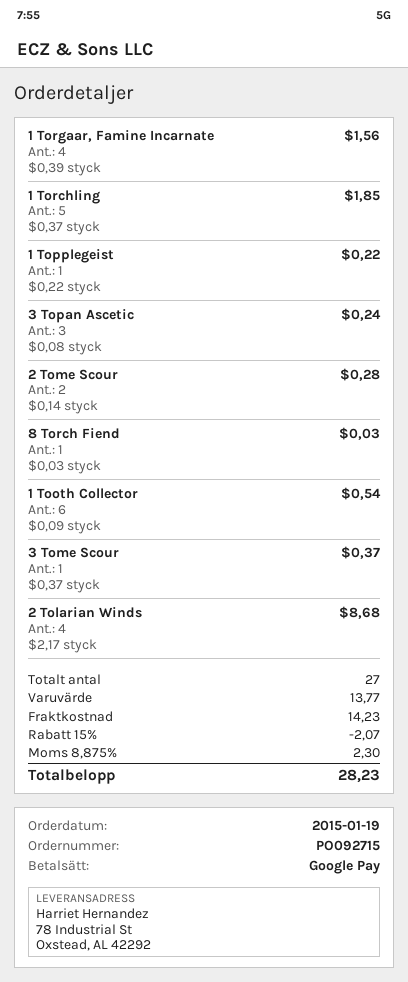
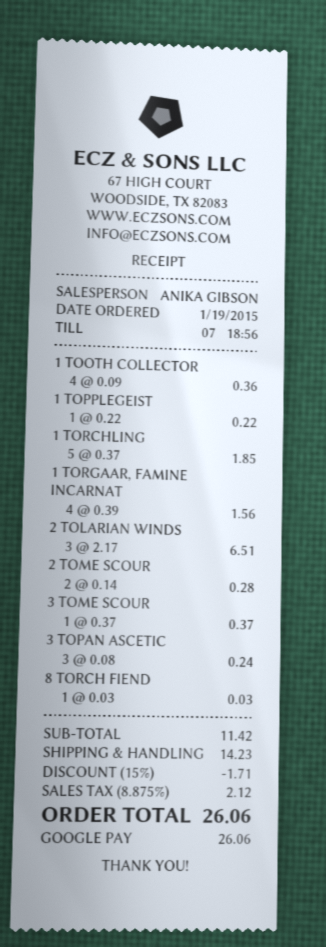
1 Tooth Collector: 6 x 0.09 = 0.54 -> 4 x 0.09 = 0.36
2 Tolarian Winds: 4 x 2.17 = 8.68 -> 3 x 2.17 = 6.51
subtotal: 13.77 -> 11.42
discount: 15% = 2.07 -> 15% = 1.71
tax: 8.875% = 2.30 -> 8.875% = 2.12
total: 28.23 -> 26.06

